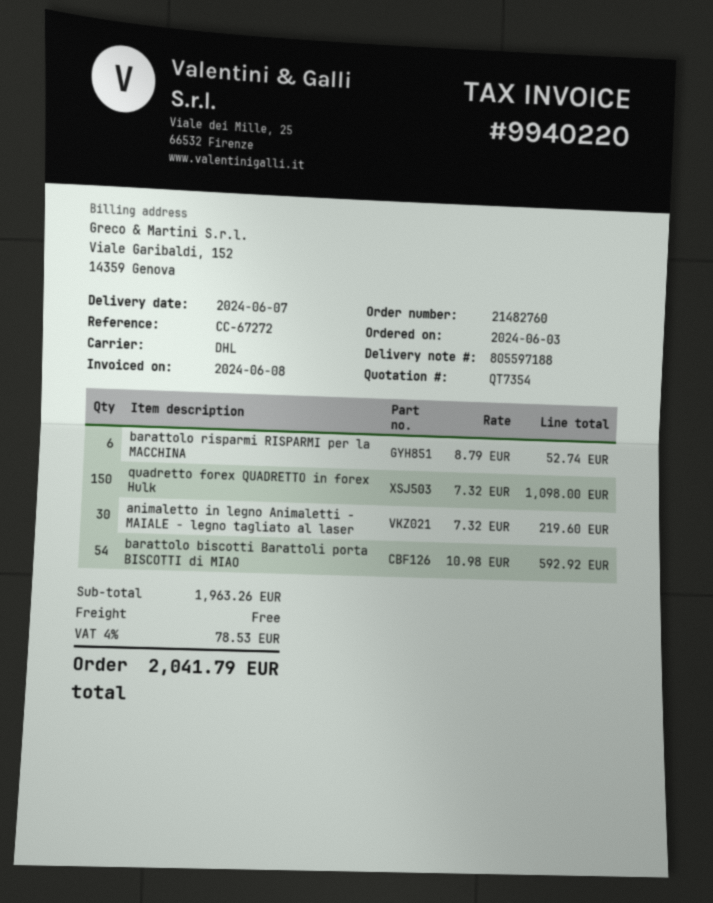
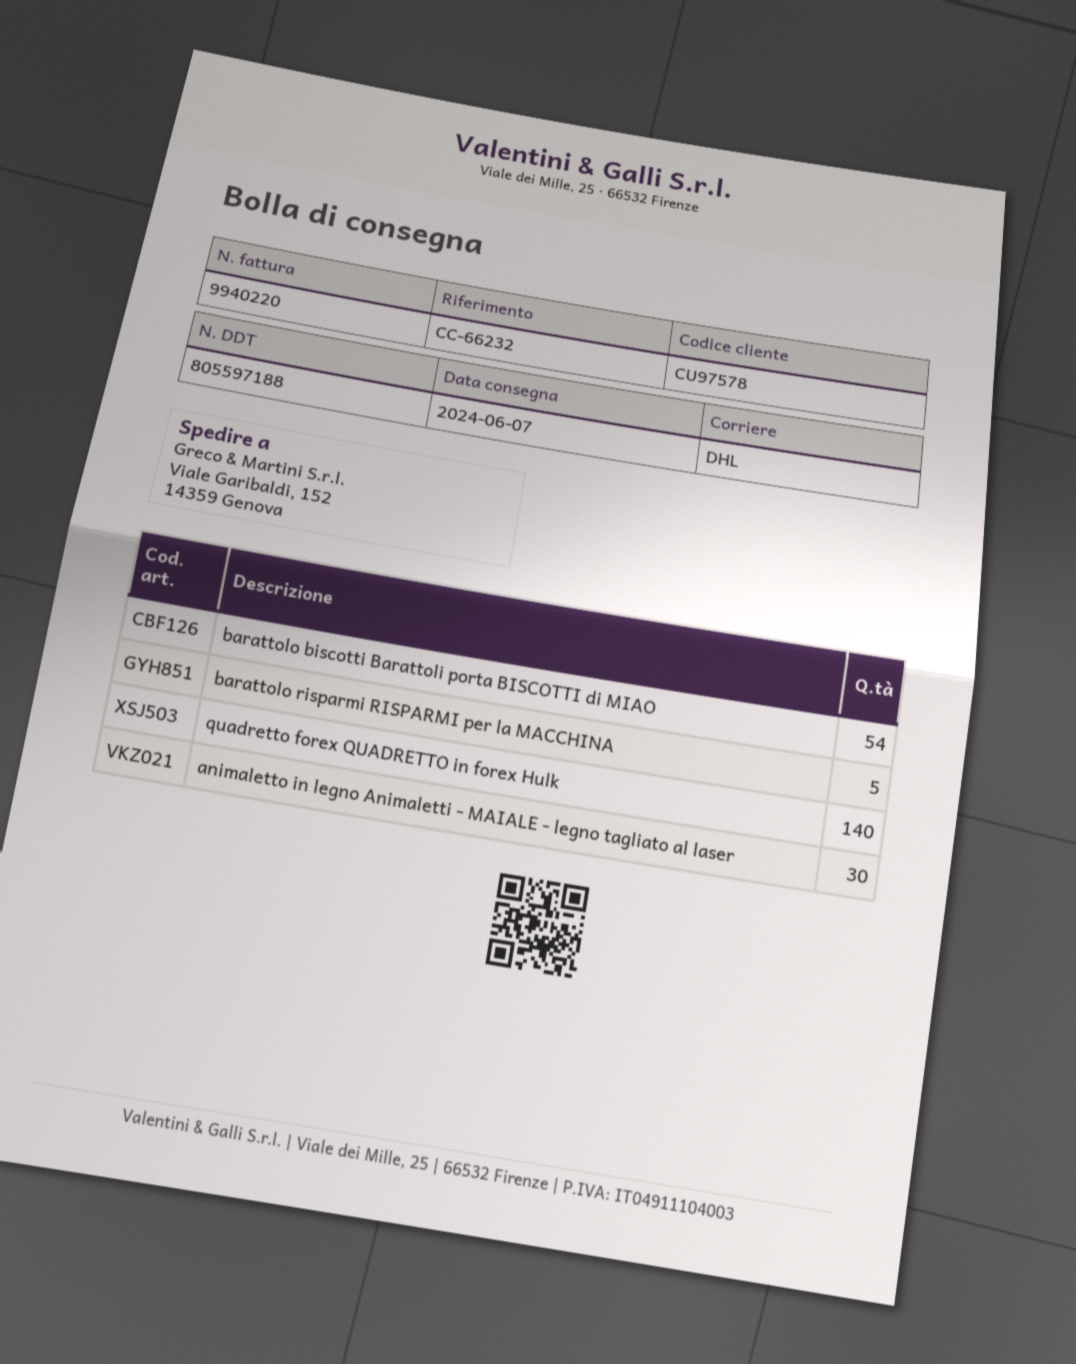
reference: CC-67272 -> CC-66232
barattolo risparmi RISPARMI per la MACCHINA: 6 -> 5
quadretto forex QUADRETTO in forex Hulk: 150 -> 140

